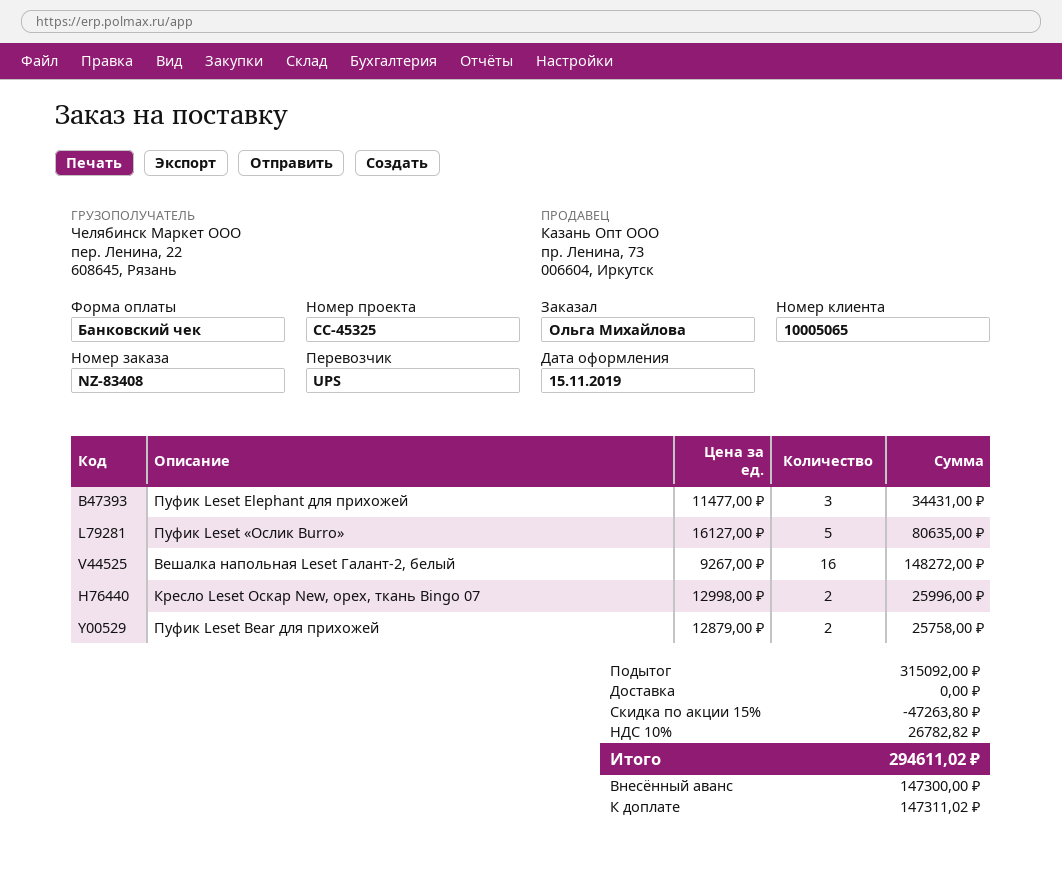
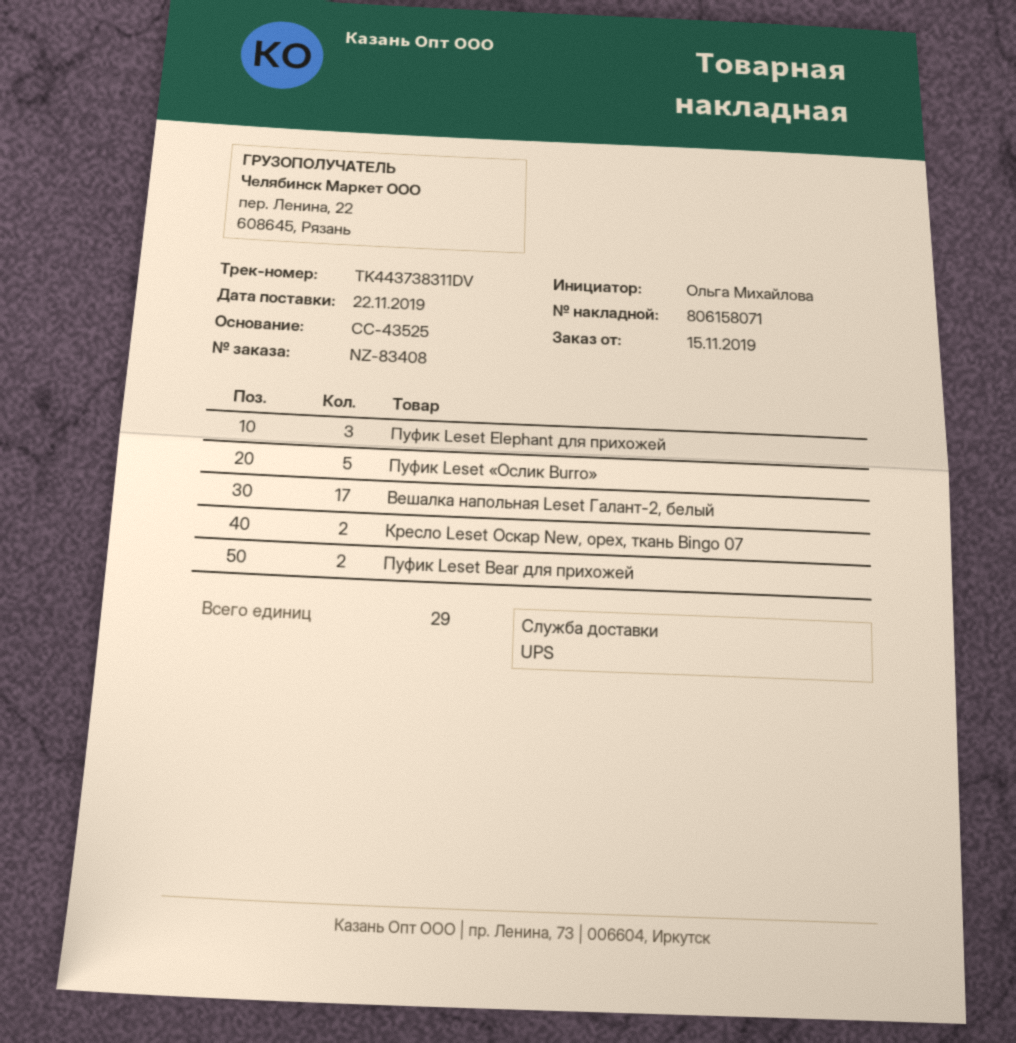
reference: CC-45325 -> CC-43525
Вешалка напольная Leset Галант-2, белый: 16 -> 17

